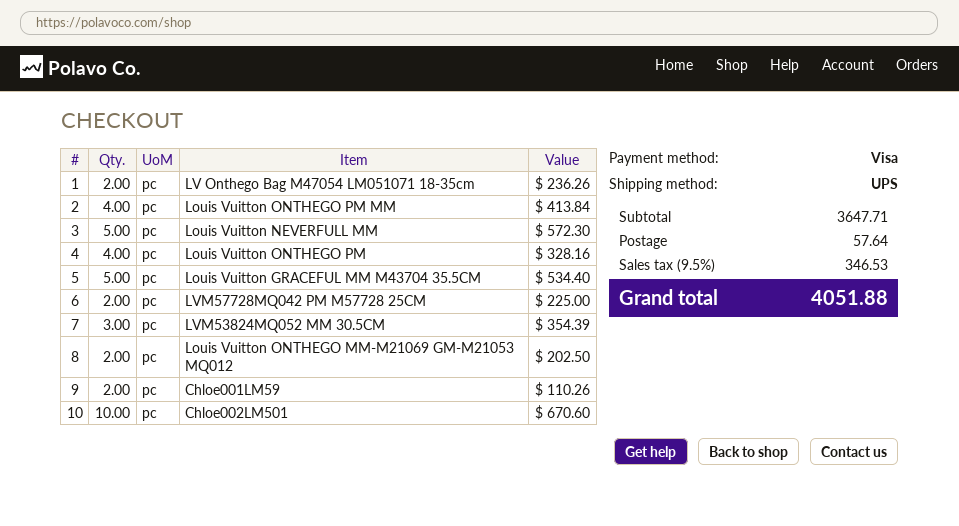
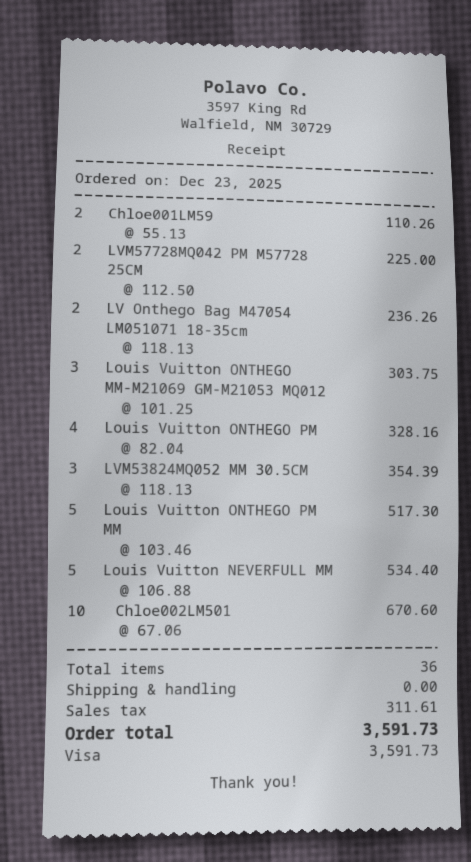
Louis Vuitton ONTHEGO PM MM: 4 for 413.84 -> 5 for 517.30
Louis Vuitton NEVERFULL MM: 5 for 572.30 -> 5 for 534.40
Louis Vuitton GRACEFUL MM M43704 35.5CM: 5 for 534.40 -> none
Louis Vuitton ONTHEGO MM-M21069 GM-M21053 MQ012: 2 for 202.50 -> 3 for 303.75
shipping: 57.64 -> 0.00
tax: 346.53 -> 311.61
total: 4051.88 -> 3591.73

